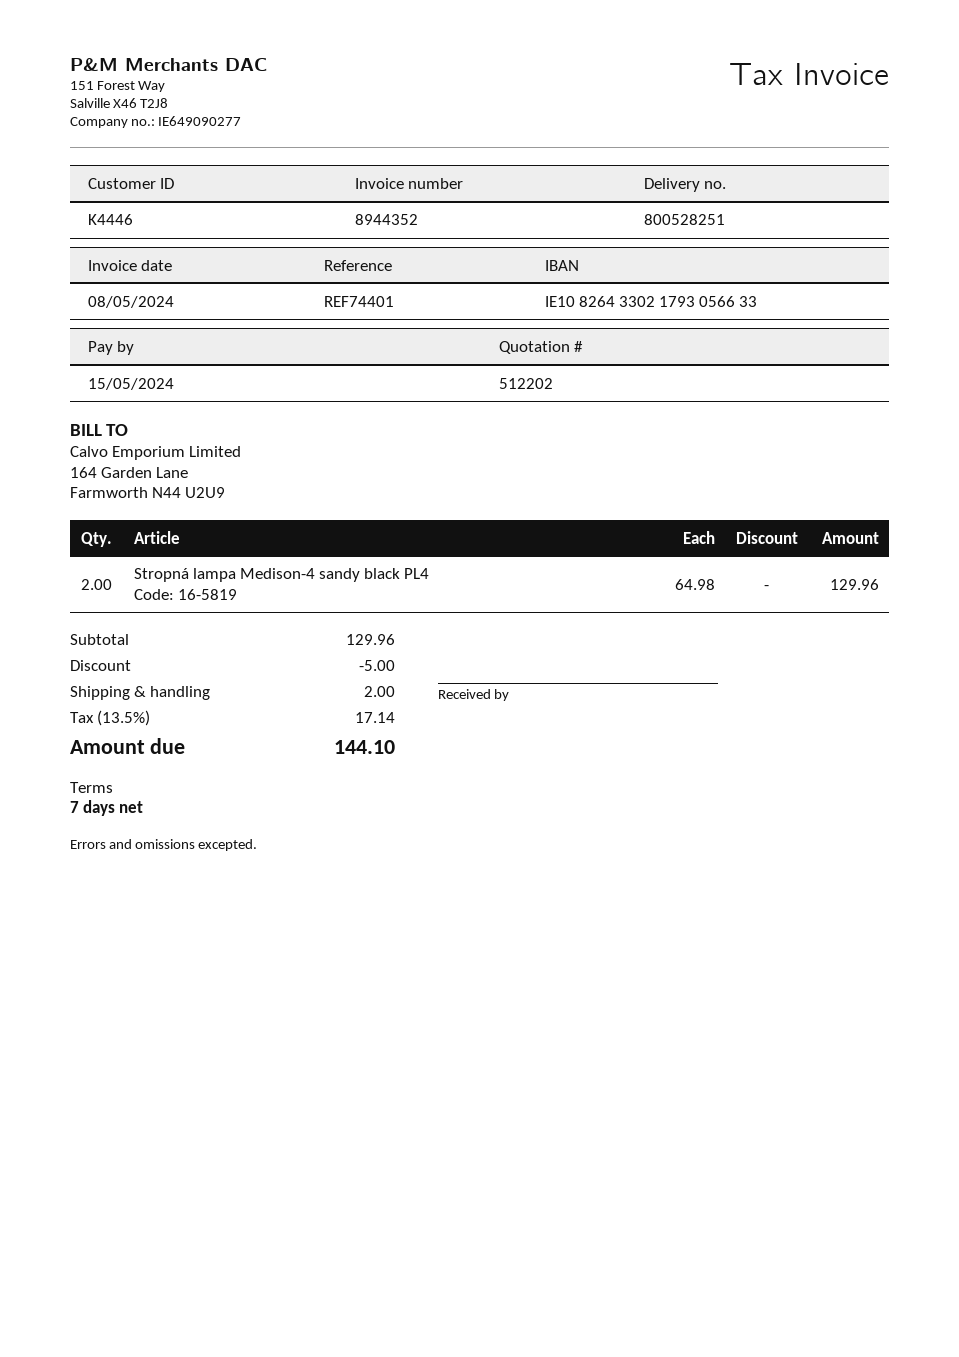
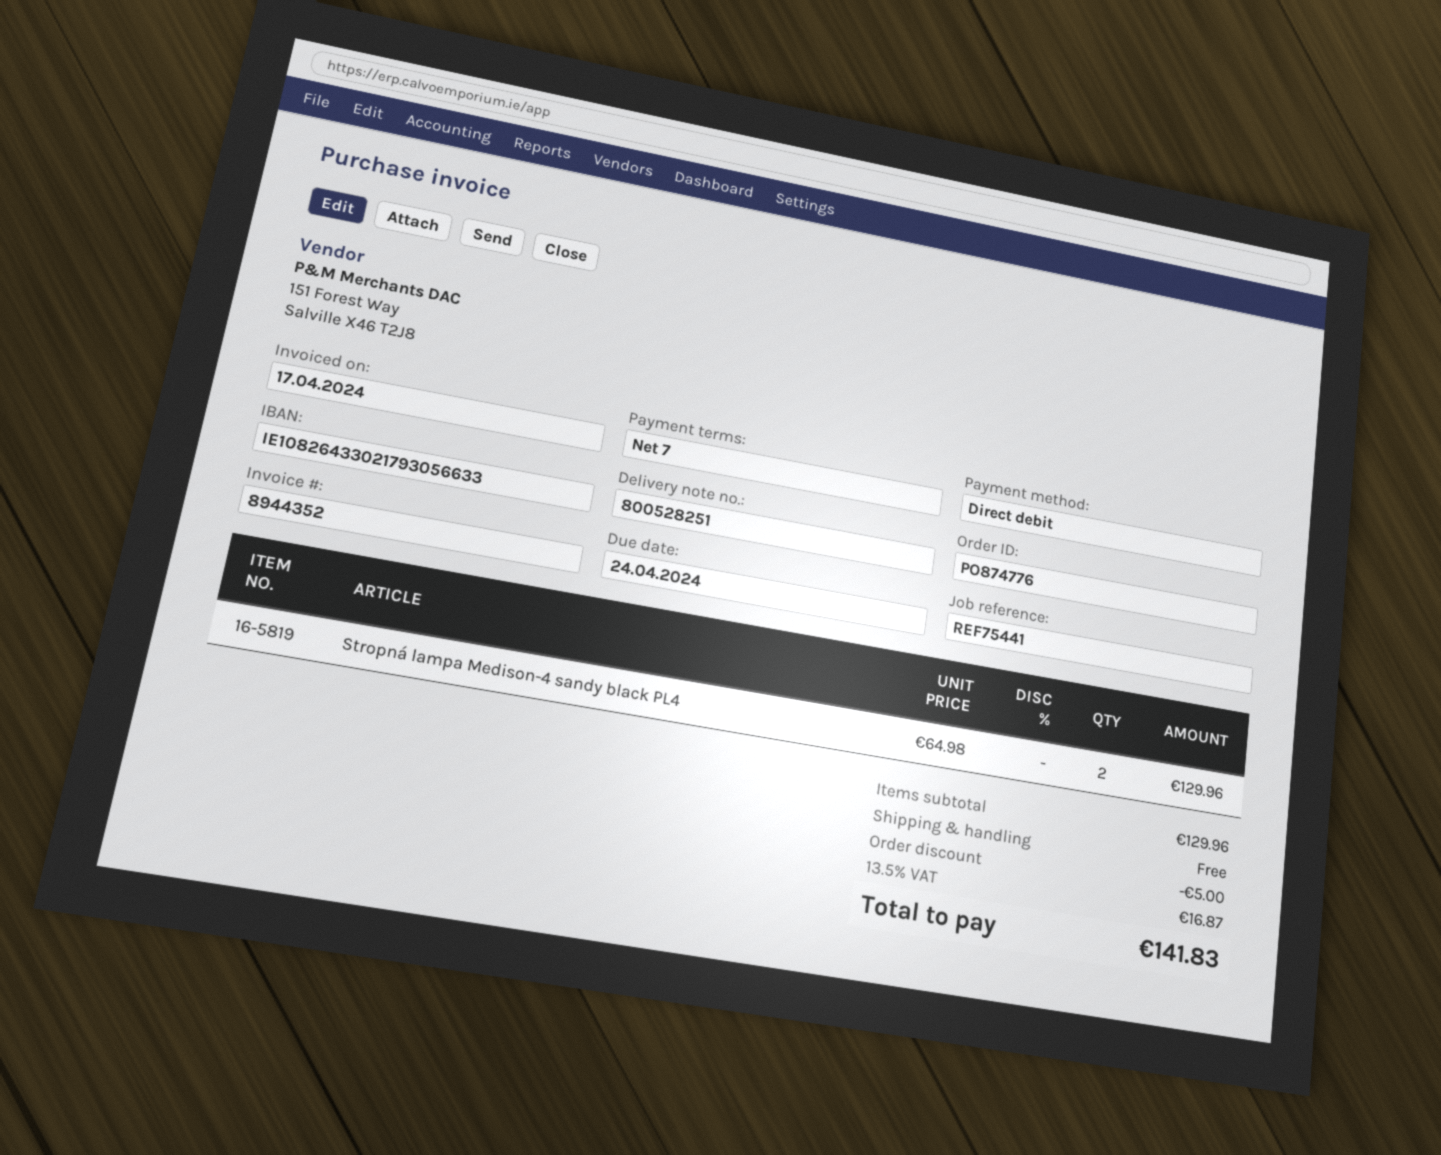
invoice date: 2024-05-08 -> 2024-04-17
due date: 2024-05-15 -> 2024-04-24
reference: REF74401 -> REF75441
shipping: 2.00 -> 0.00
tax: 13.5% = 17.14 -> 13.5% = 16.87
total: 144.10 -> 141.83

